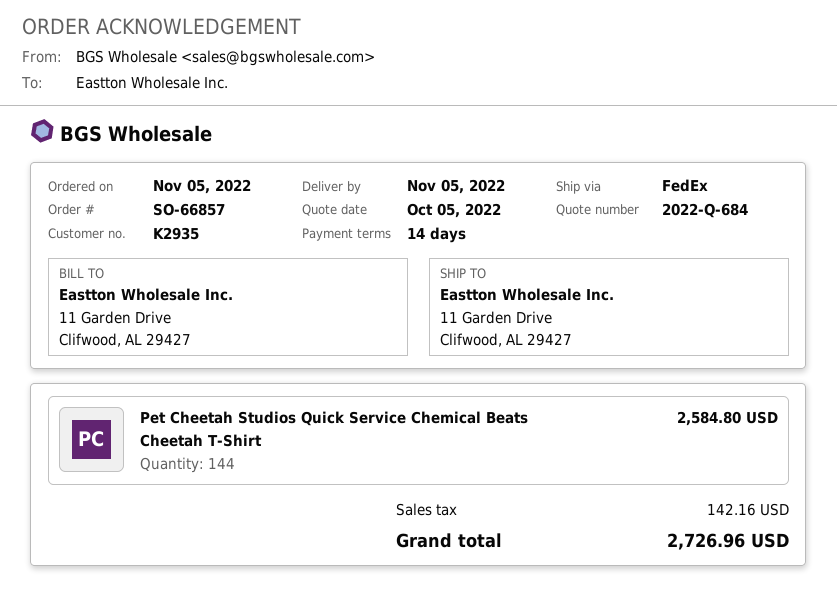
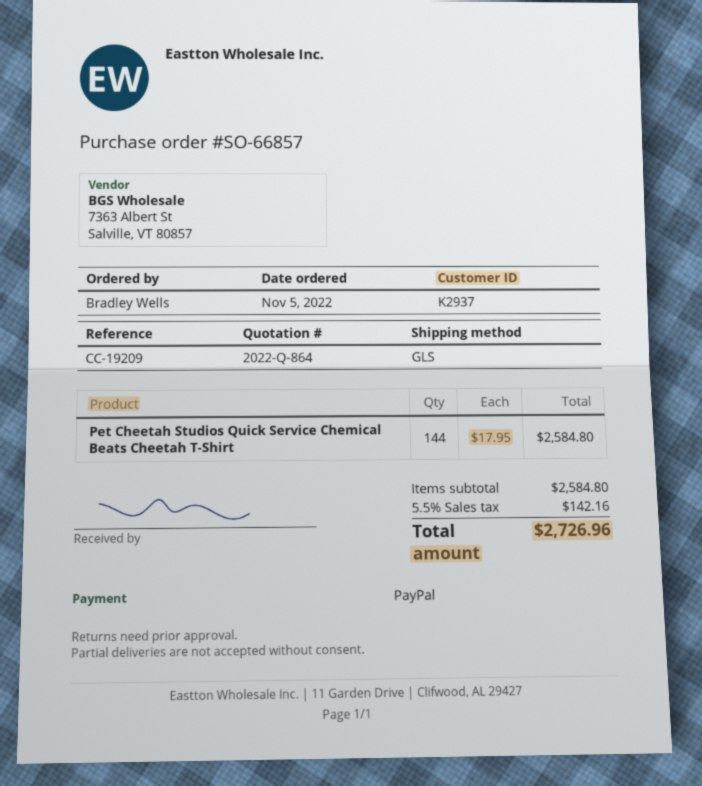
quote number: 2022-Q-684 -> 2022-Q-864
customer number: K2935 -> K2937
shipping method: FedEx -> GLS

